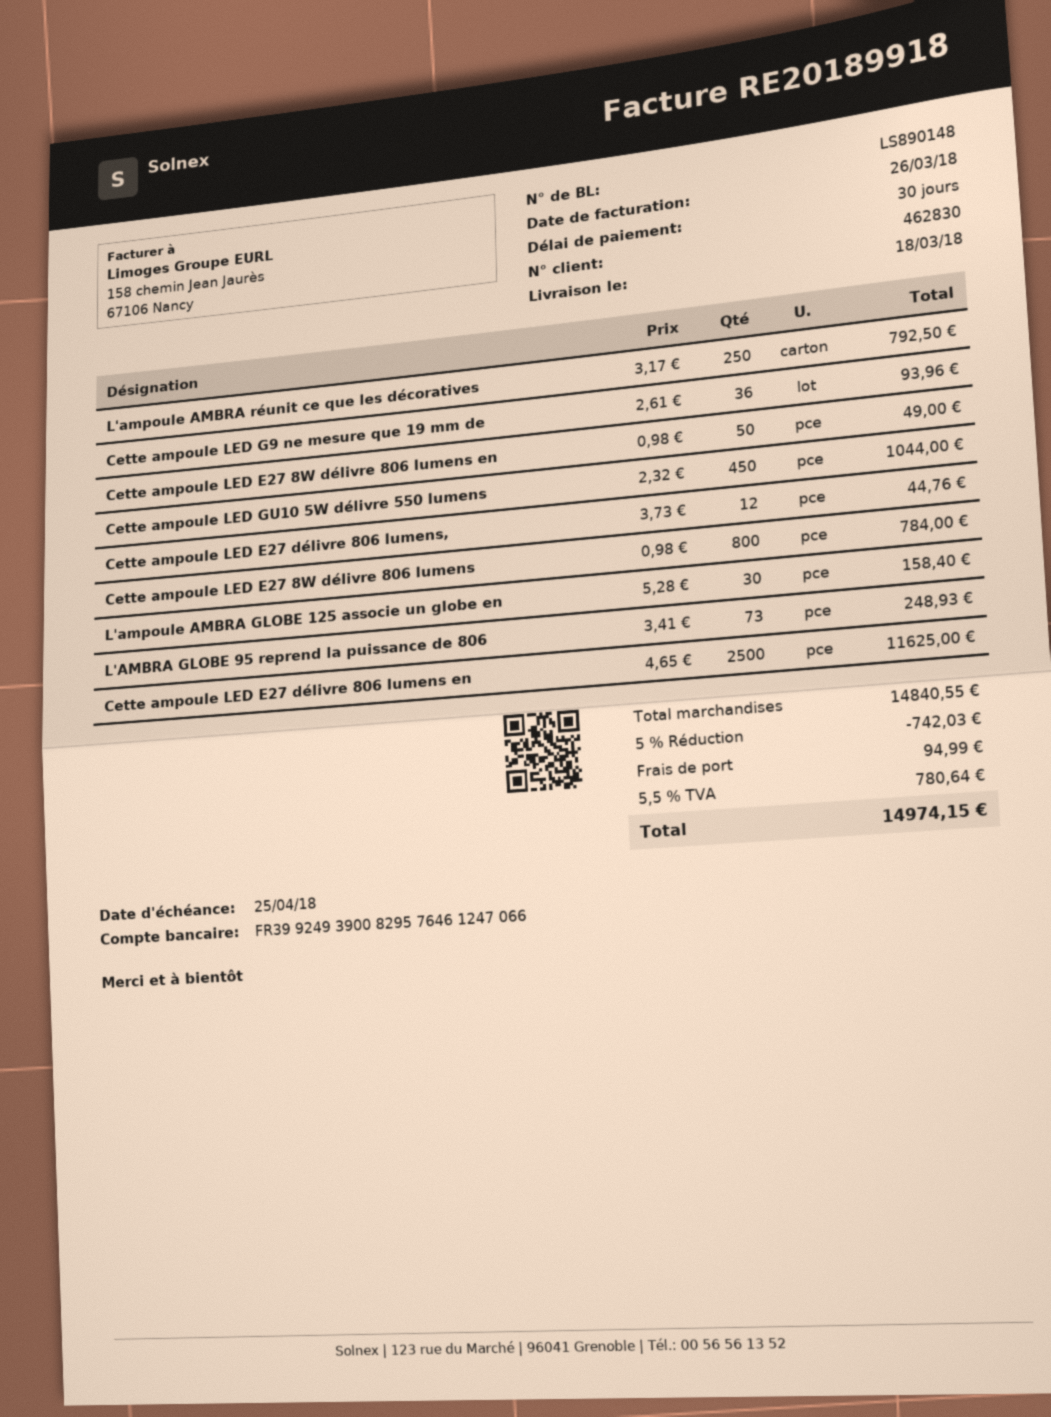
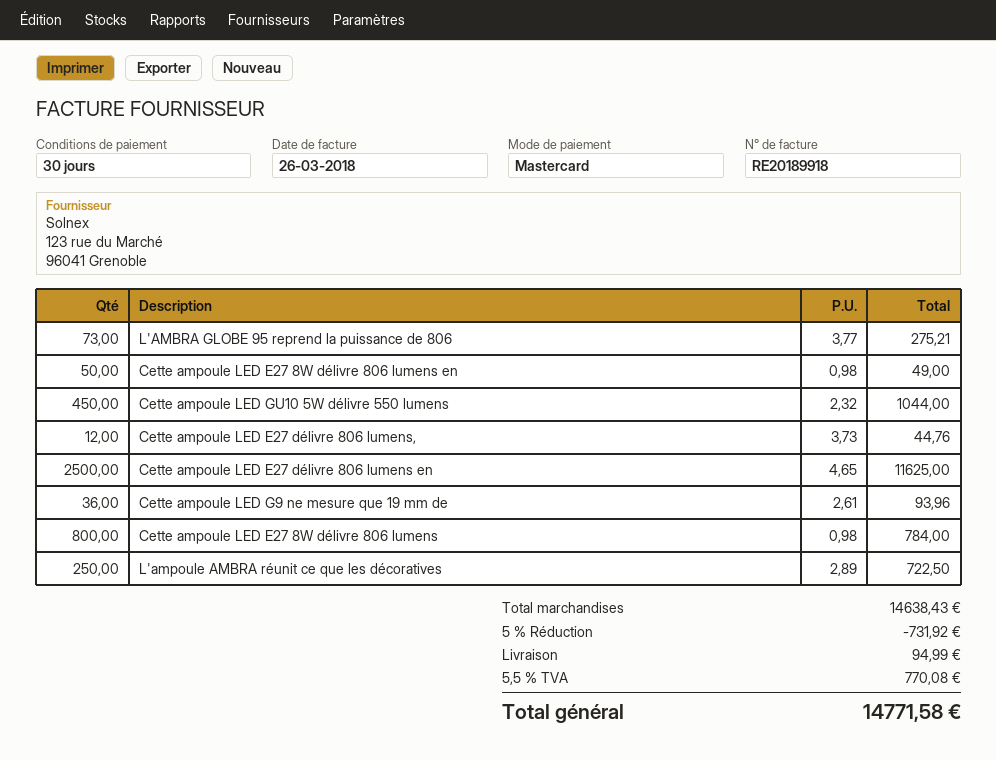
L'ampoule AMBRA réunit ce que les décoratives: 250 x 3.17 = 792.50 -> 250 x 2.89 = 722.50
L'ampoule AMBRA GLOBE 125 associe un globe en: 30 x 5.28 = 158.40 -> none
L'AMBRA GLOBE 95 reprend la puissance de 806: 73 x 3.41 = 248.93 -> 73 x 3.77 = 275.21
subtotal: 14840.55 -> 14638.43
discount: 5% = 742.03 -> 5% = 731.92
tax: 5.5% = 780.64 -> 5.5% = 770.08
total: 14974.15 -> 14771.58

